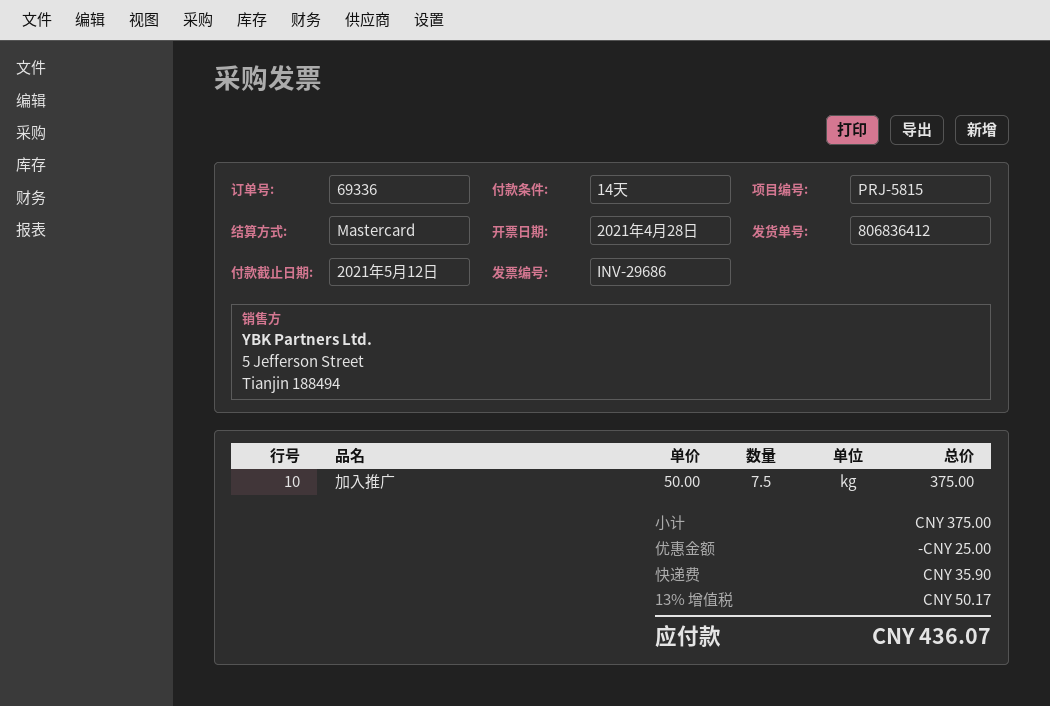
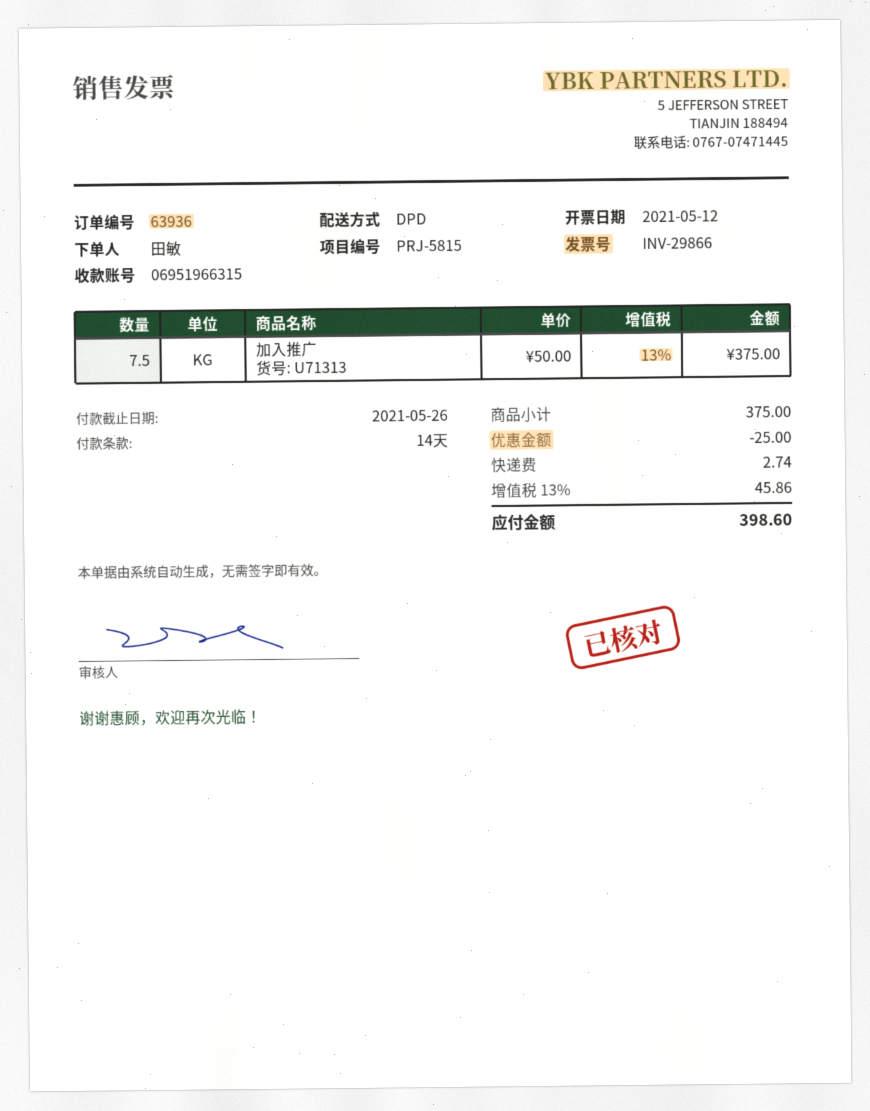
order number: 69336 -> 63936
invoice number: INV-29686 -> INV-29866
invoice date: 2021-04-28 -> 2021-05-12
due date: 2021-05-12 -> 2021-05-26
shipping: 35.90 -> 2.74
tax: 13% = 50.17 -> 13% = 45.86
total: 436.07 -> 398.60

